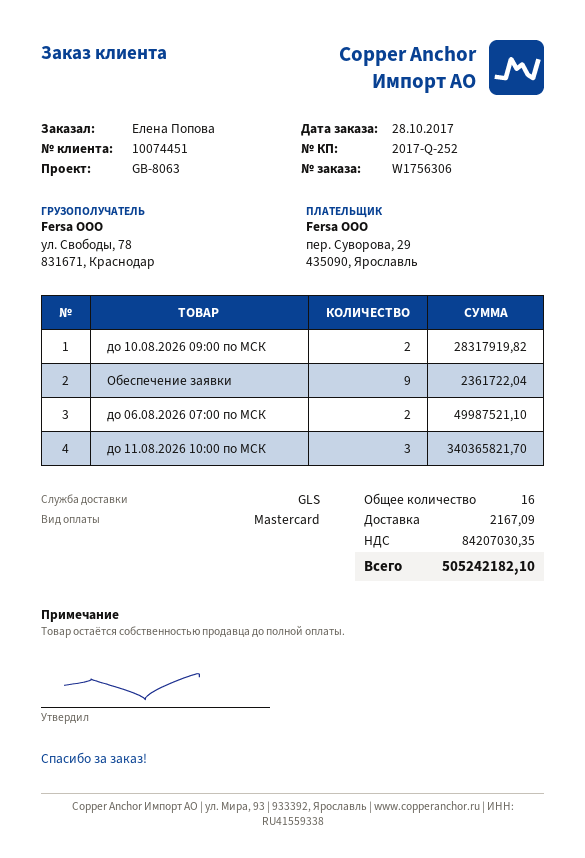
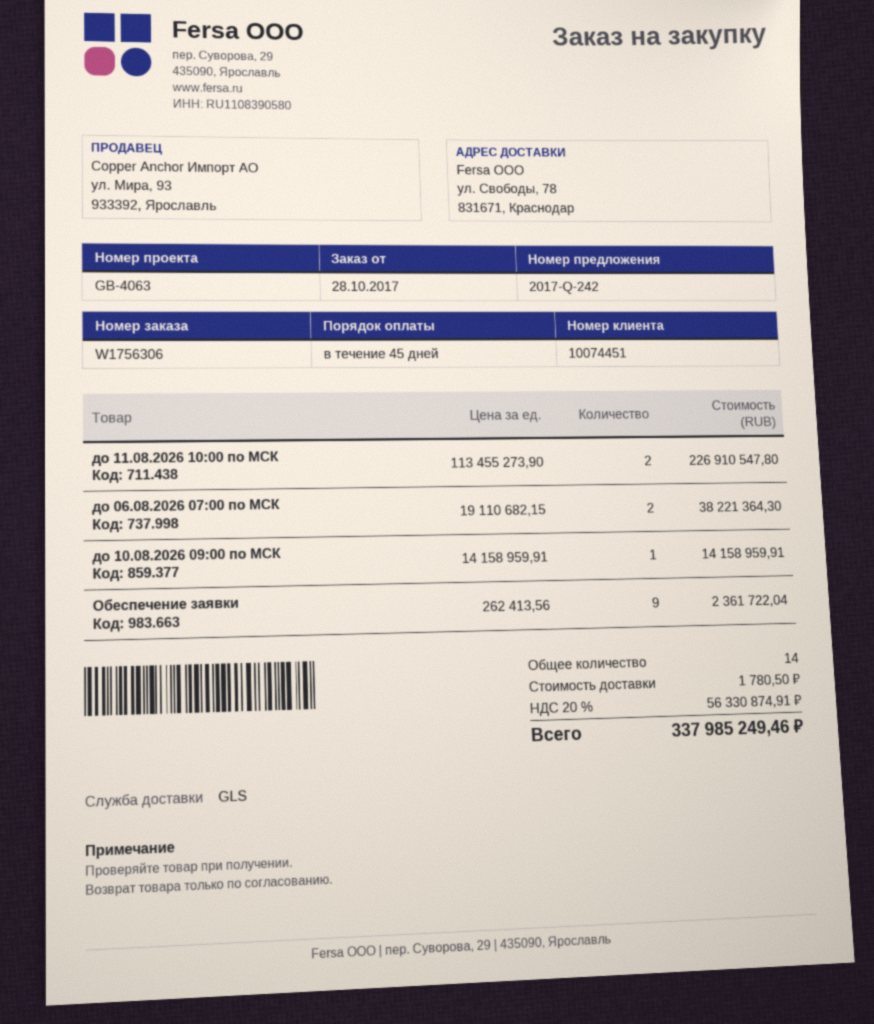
quote number: 2017-Q-252 -> 2017-Q-242
reference: GB-8063 -> GB-4063
до 10.08.2026 09:00 по МСК: 2 for 28317919.82 -> 1 for 14158959.91
до 06.08.2026 07:00 по МСК: 2 for 49987521.10 -> 2 for 38221364.30
до 11.08.2026 10:00 по МСК: 3 for 340365821.70 -> 2 for 226910547.80
total quantity: 16 -> 14
shipping: 2167.09 -> 1780.50
tax: 84207030.35 -> 56330874.91
total: 505242182.10 -> 337985249.46

